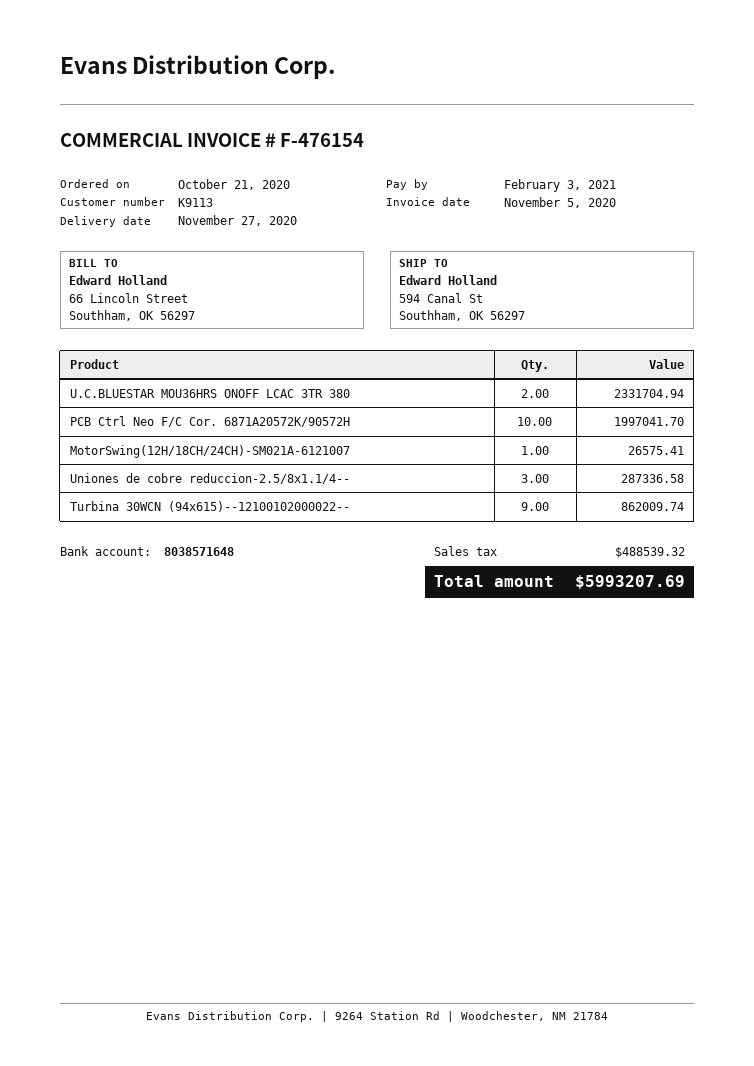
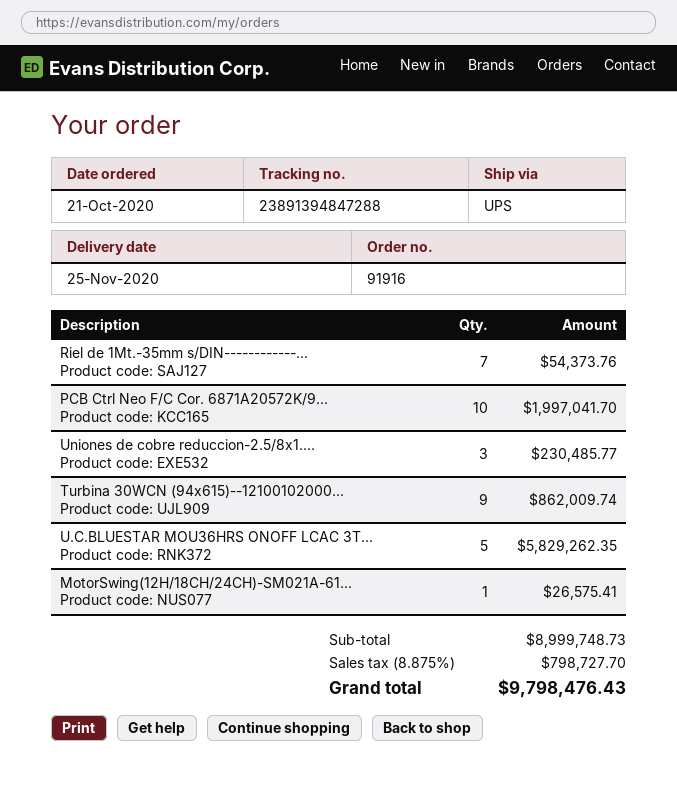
delivery date: 2020-11-27 -> 2020-11-25
U.C.BLUESTAR MOU36HRS ONOFF LCAC 3TR 380: 2 for 2331704.94 -> 5 for 5829262.35
Uniones de cobre reduccion-2.5/8x1.1/4--: 3 for 287336.58 -> 3 for 230485.77
Riel de 1Mt.-35mm s/DIN------------...: none -> 7 for 54373.76
tax: 488539.32 -> 798727.70
total: 5993207.69 -> 9798476.43

